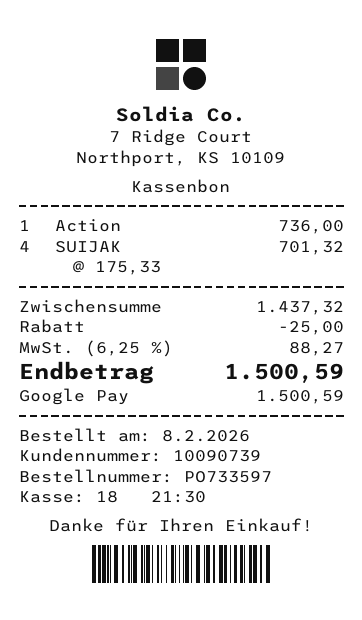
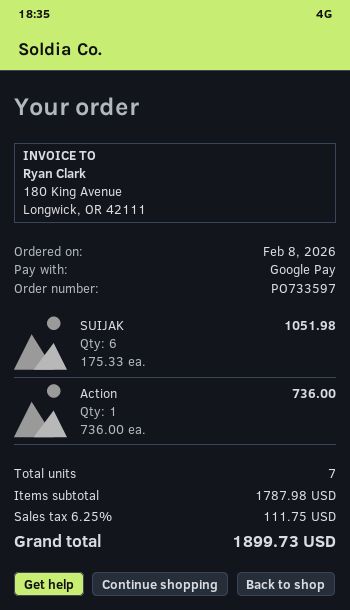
SUIJAK: 4 x 175.33 = 701.32 -> 6 x 175.33 = 1051.98
subtotal: 1437.32 -> 1787.98
discount: 25.00 -> none
tax: 6.25% = 88.27 -> 6.25% = 111.75
total: 1500.59 -> 1899.73

